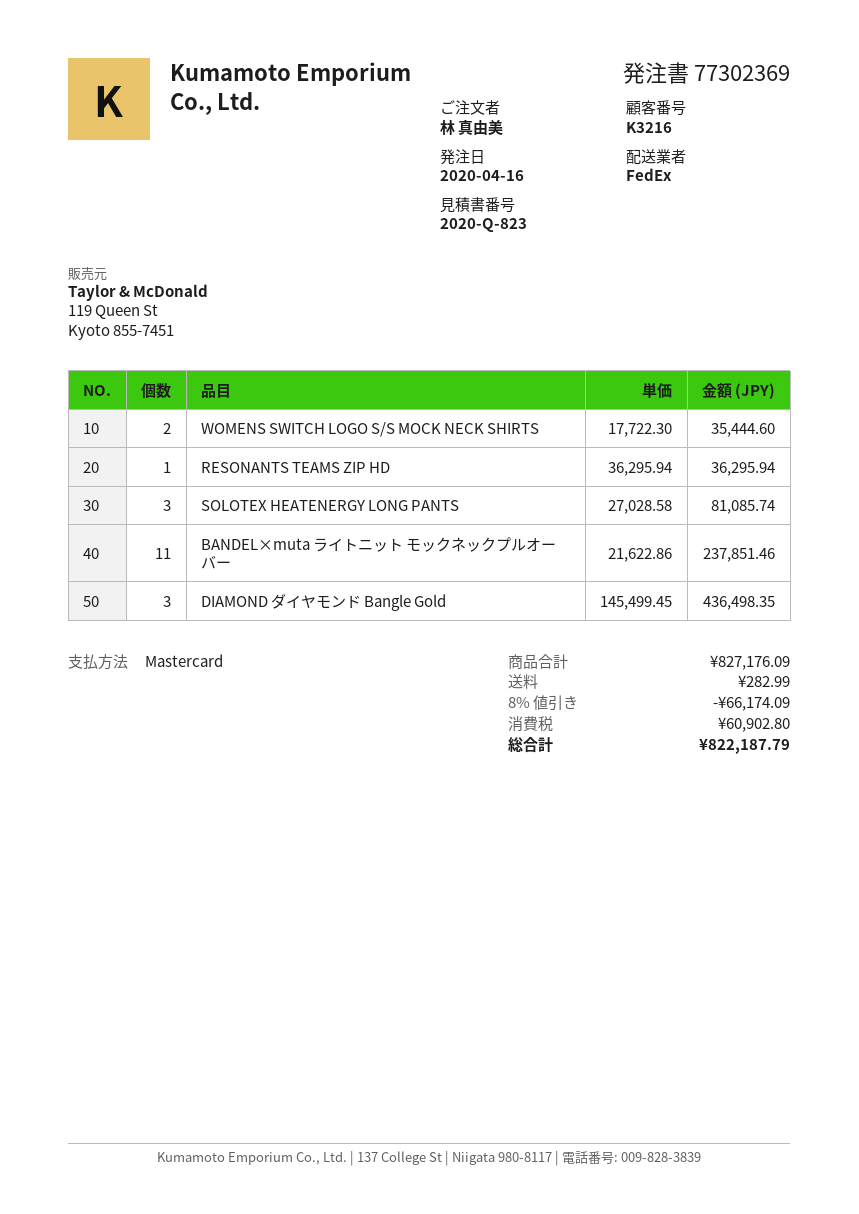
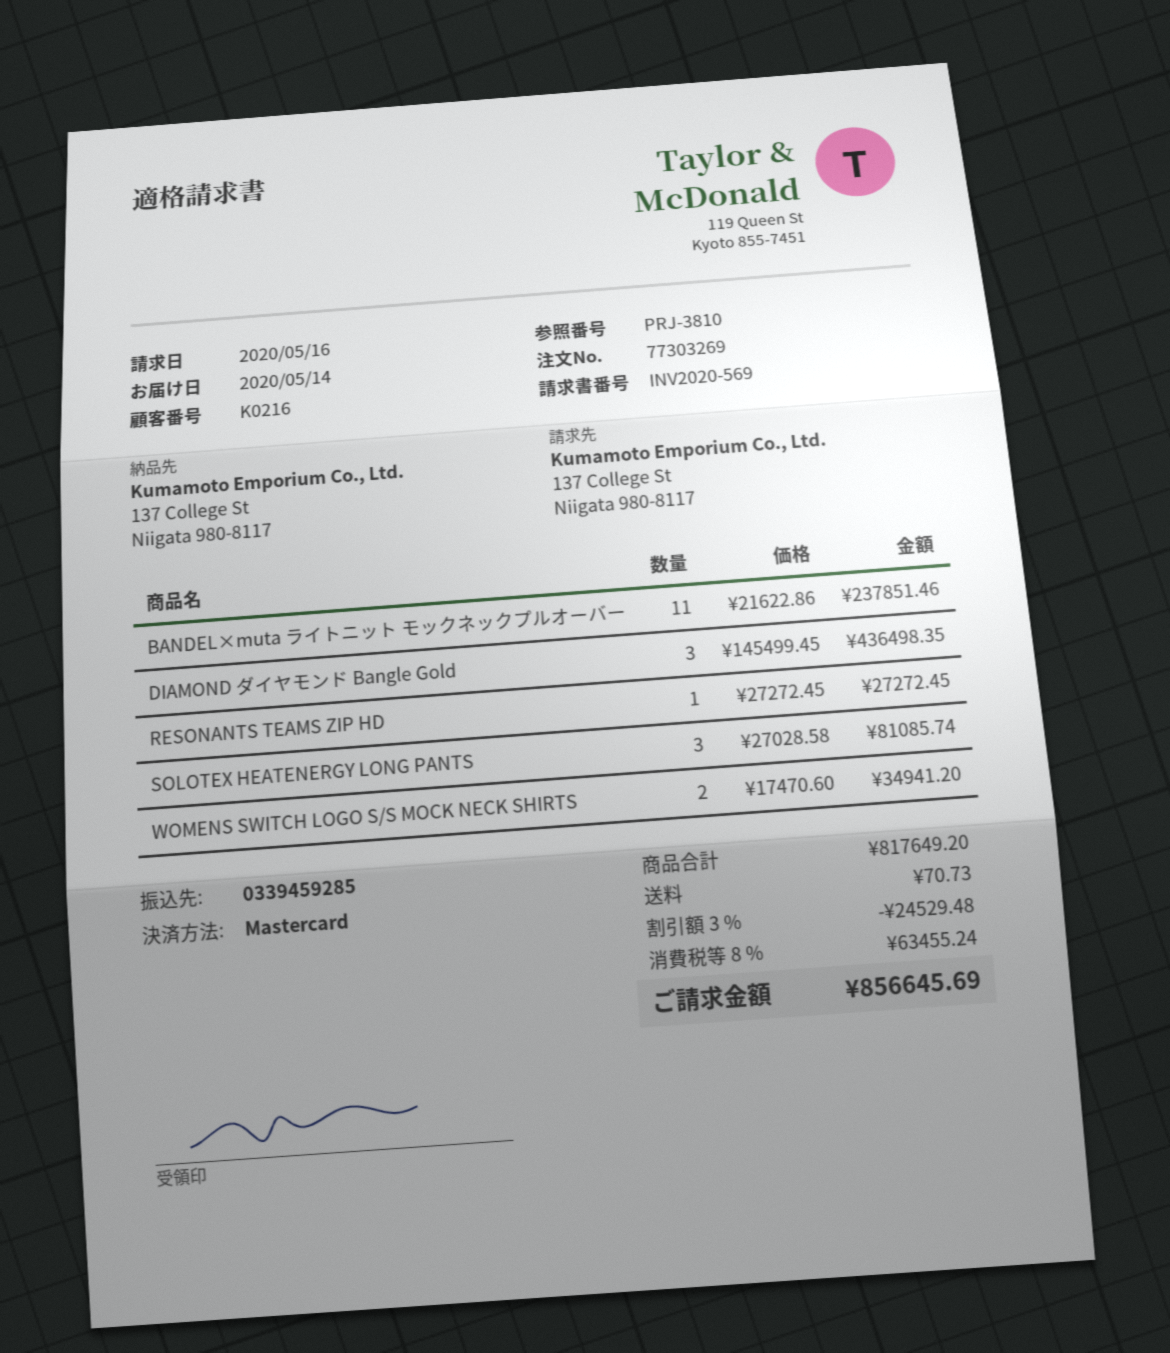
order number: 77302369 -> 77303269
customer number: K3216 -> K0216
WOMENS SWITCH LOGO S/S MOCK NECK SHIRTS: 2 x 17722.30 = 35444.60 -> 2 x 17470.60 = 34941.20
RESONANTS TEAMS ZIP HD: 1 x 36295.94 = 36295.94 -> 1 x 27272.45 = 27272.45
subtotal: 827176.09 -> 817649.20
discount: 8% = 66174.09 -> 3% = 24529.48
shipping: 282.99 -> 70.73
tax: 60902.80 -> 63455.24
total: 822187.79 -> 856645.69

